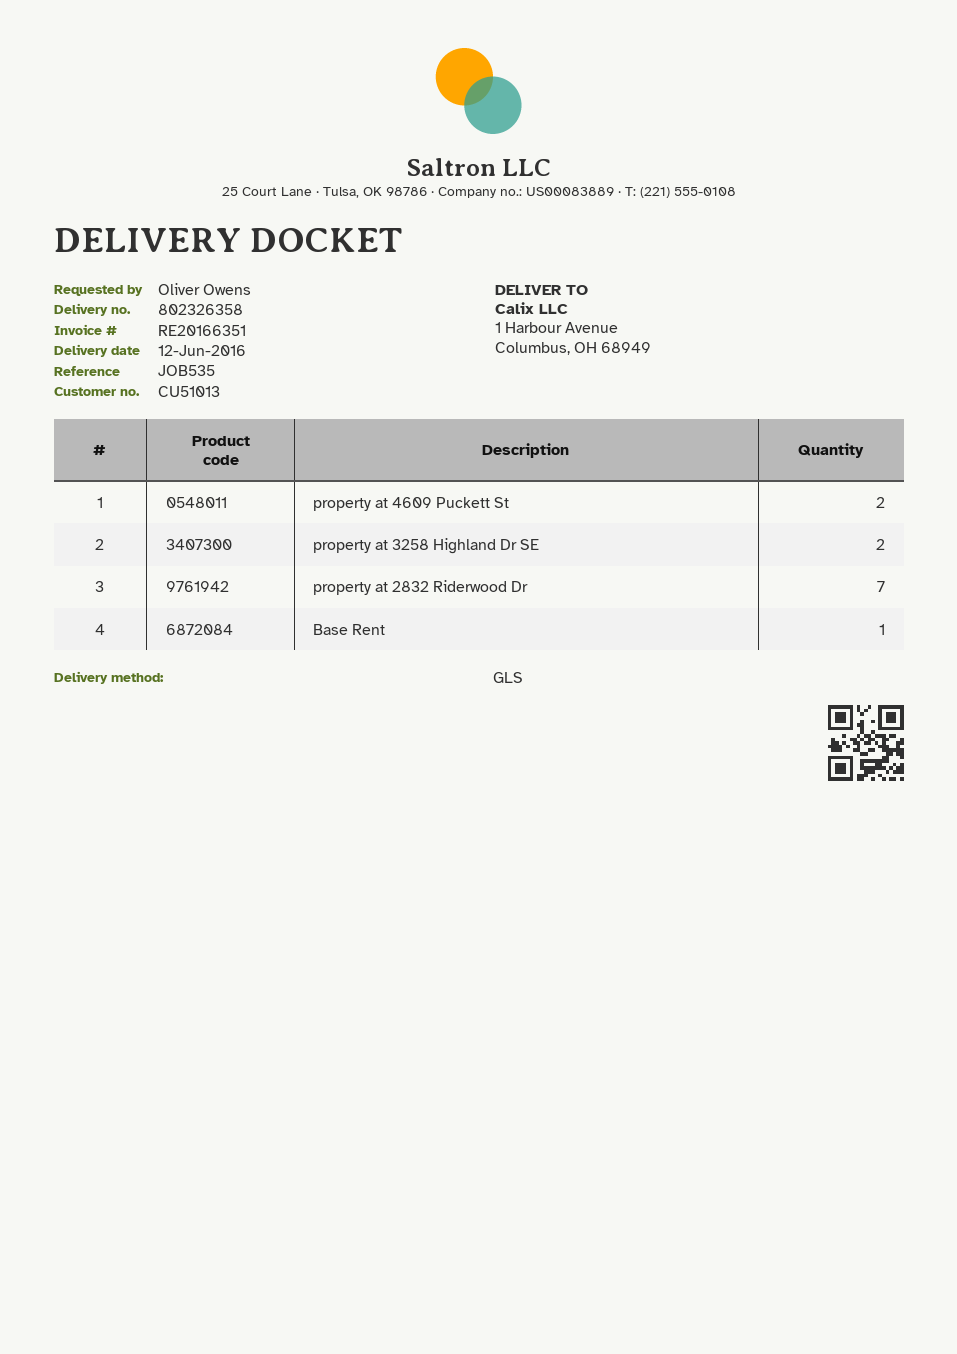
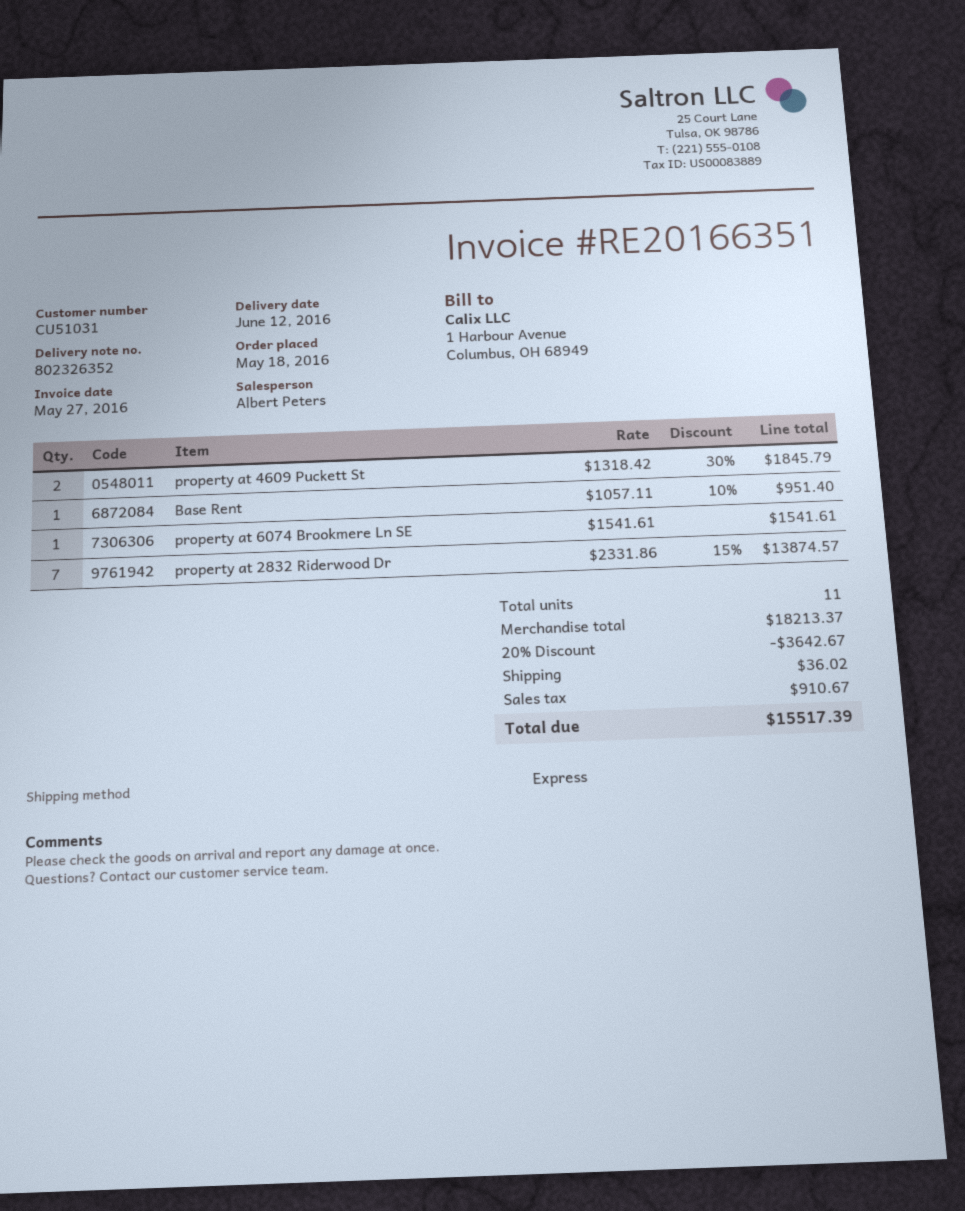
delivery note number: 802326358 -> 802326352
customer number: CU51013 -> CU51031
shipping method: GLS -> express
property at 3258 Highland Dr SE: 2 -> none
property at 6074 Brookmere Ln SE: none -> 1

